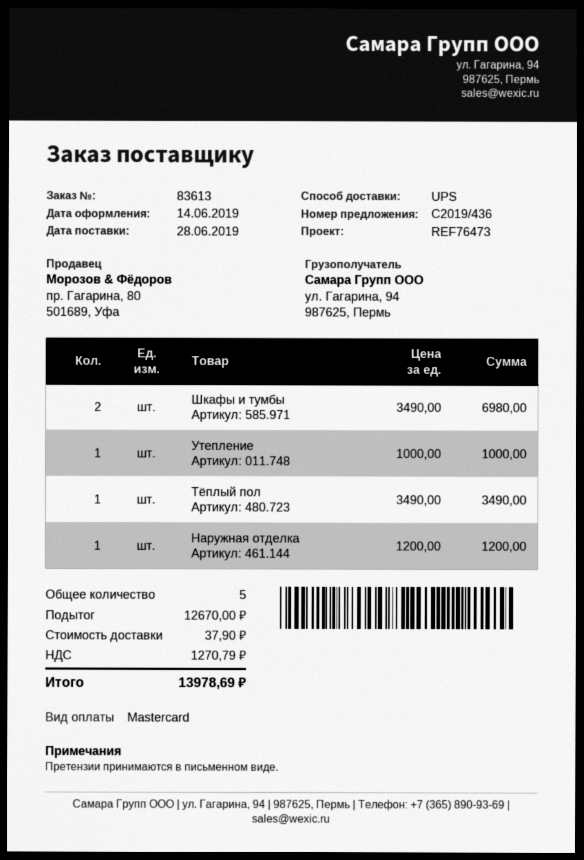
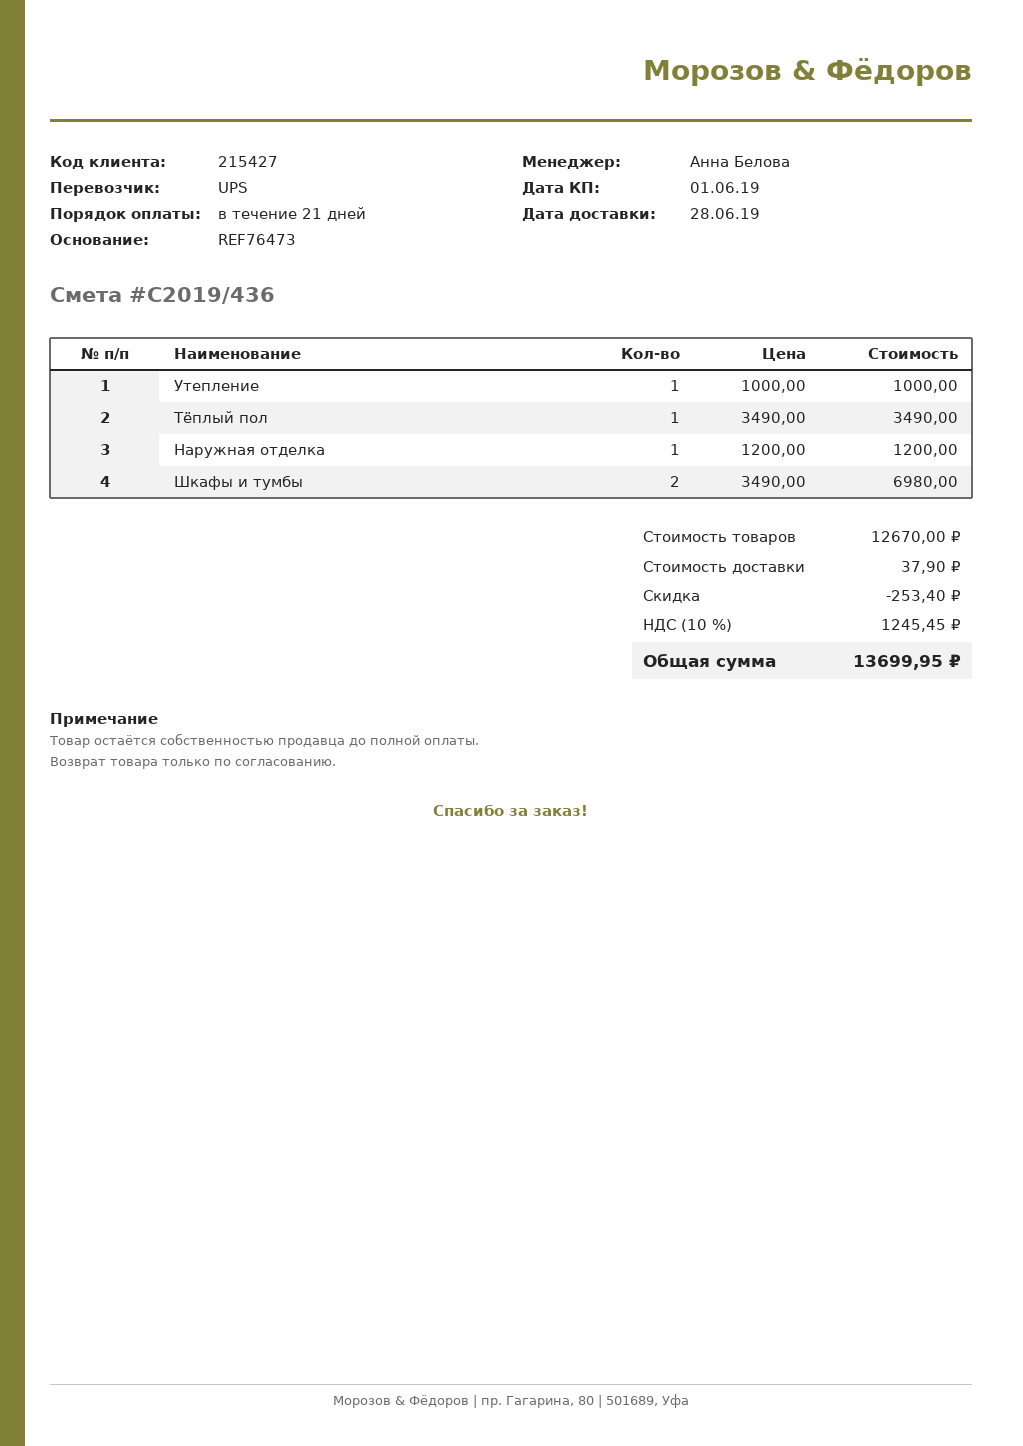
discount: none -> 253.40
tax: 1270.79 -> 1245.45
total: 13978.69 -> 13699.95

